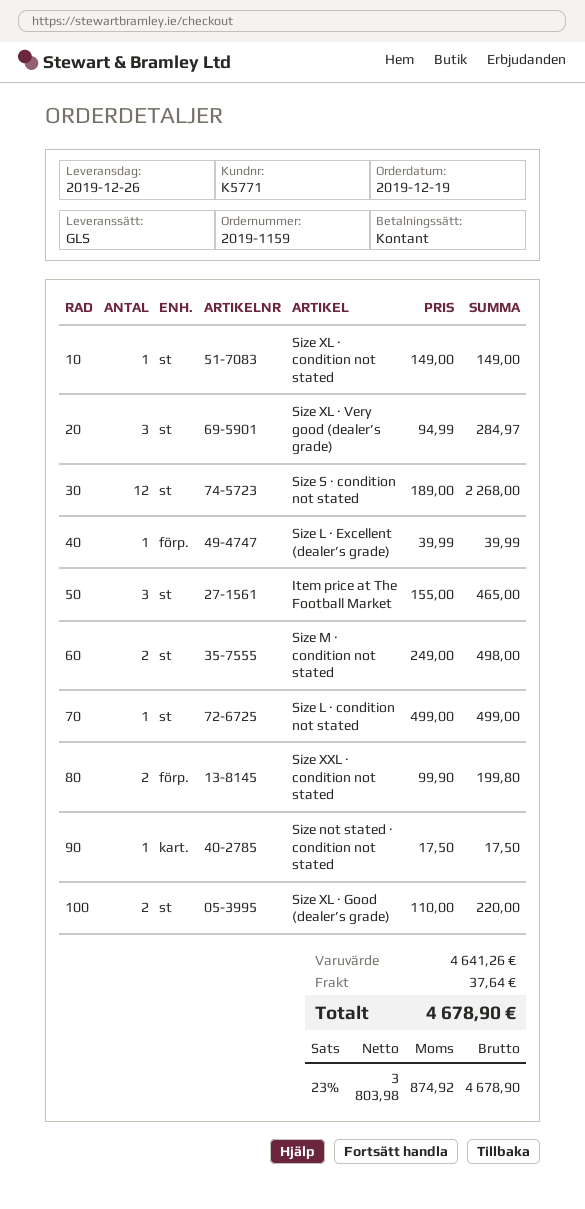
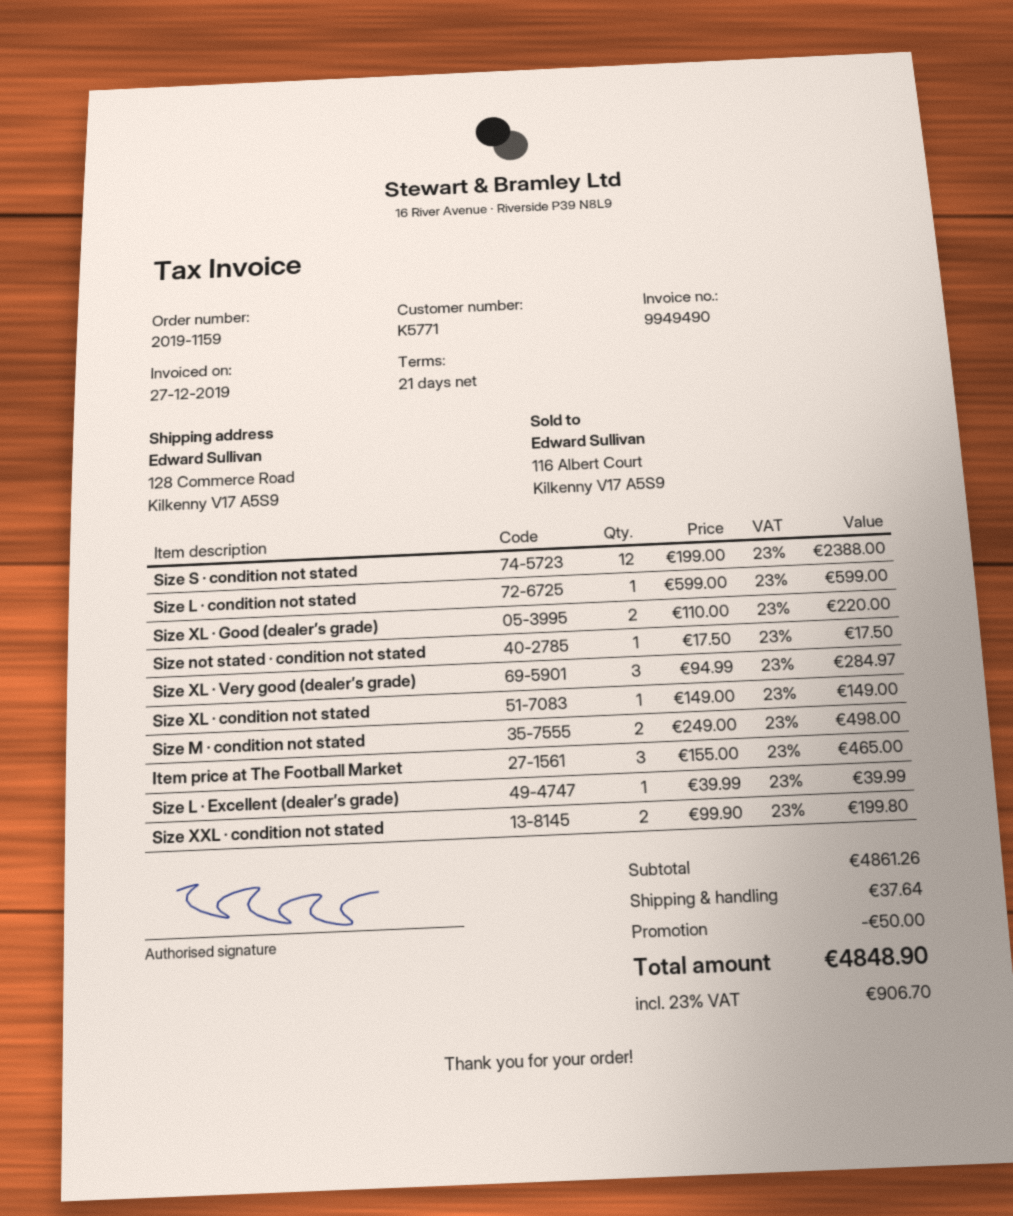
Size S · condition not stated: 12 x 189.00 = 2268.00 -> 12 x 199.00 = 2388.00
Size L · condition not stated: 1 x 499.00 = 499.00 -> 1 x 599.00 = 599.00
subtotal: 4641.26 -> 4861.26
discount: none -> 50.00
tax: 23% = 874.92 -> 23% = 906.70
total: 4678.90 -> 4848.90

